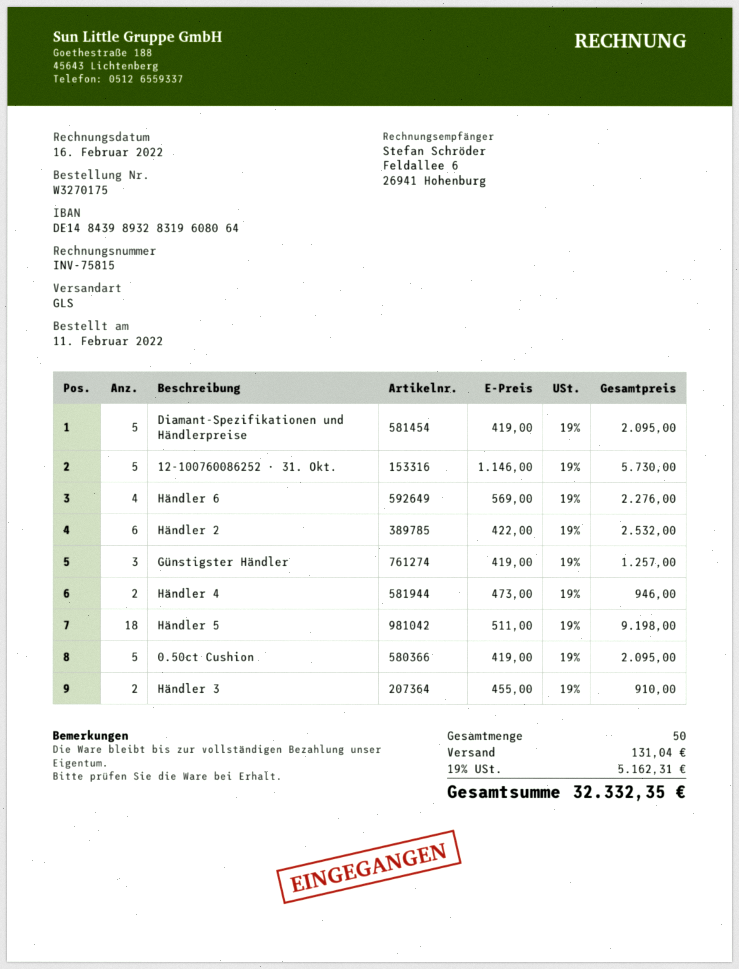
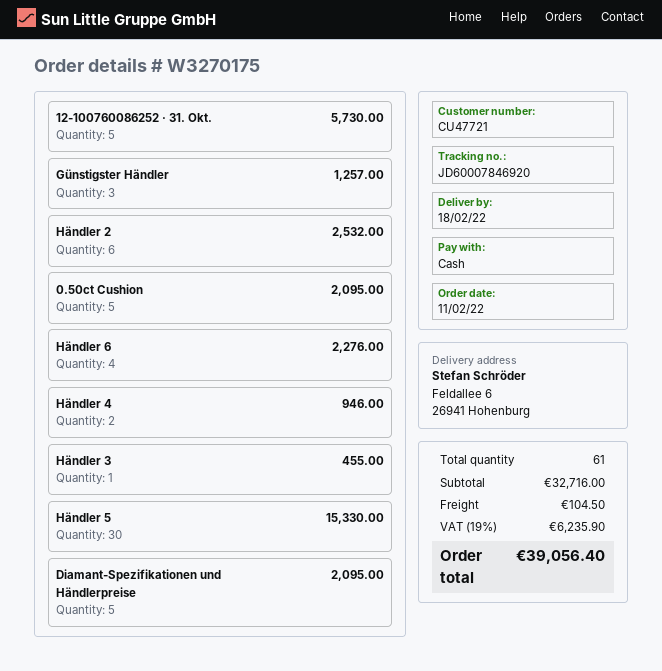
Händler 5: 18 for 9198.00 -> 30 for 15330.00
Händler 3: 2 for 910.00 -> 1 for 455.00
total quantity: 50 -> 61
shipping: 131.04 -> 104.50
tax: 19% = 5162.31 -> 19% = 6235.90
total: 32332.35 -> 39056.40

